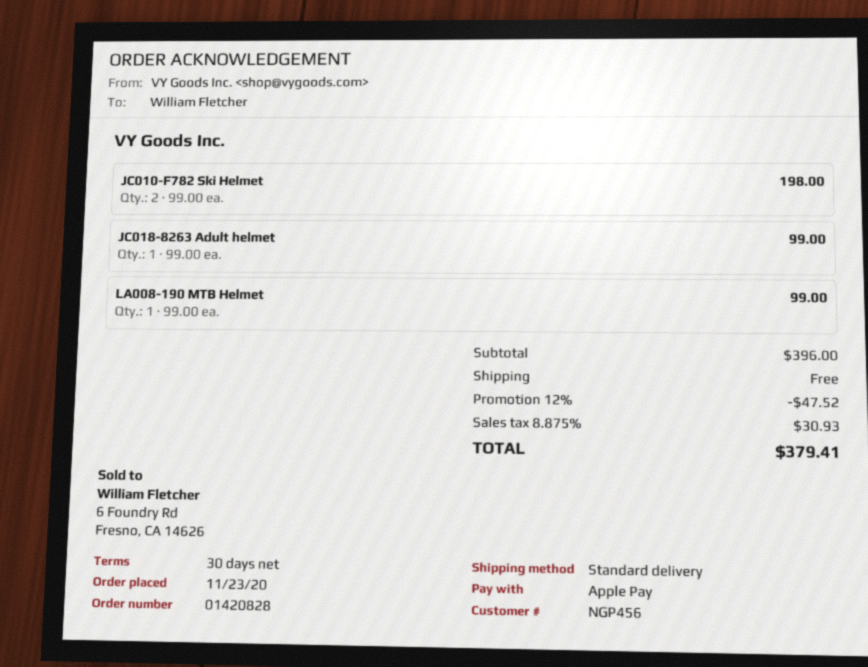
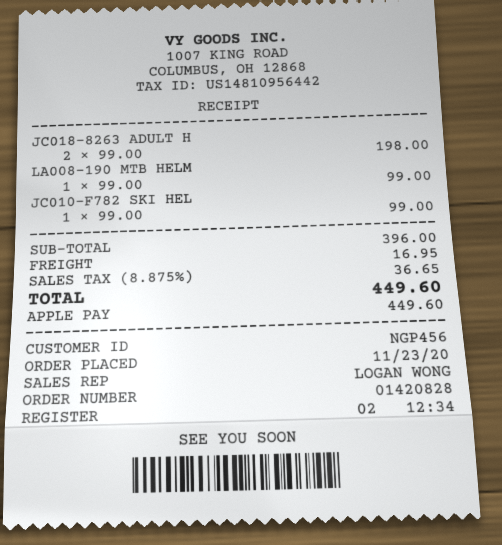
JC010-F782 Ski Helmet: 2 x 99.00 = 198.00 -> 1 x 99.00 = 99.00
JC018-8263 Adult helmet: 1 x 99.00 = 99.00 -> 2 x 99.00 = 198.00
discount: 12% = 47.52 -> none
shipping: 0.00 -> 16.95
tax: 8.875% = 30.93 -> 8.875% = 36.65
total: 379.41 -> 449.60

